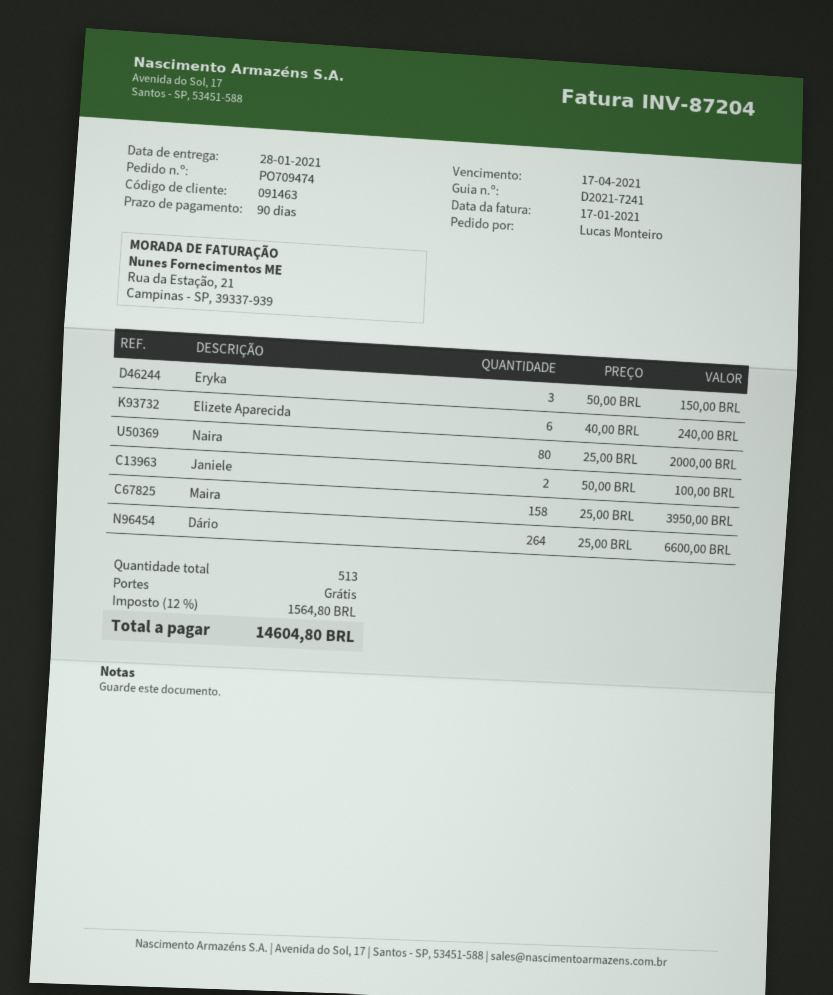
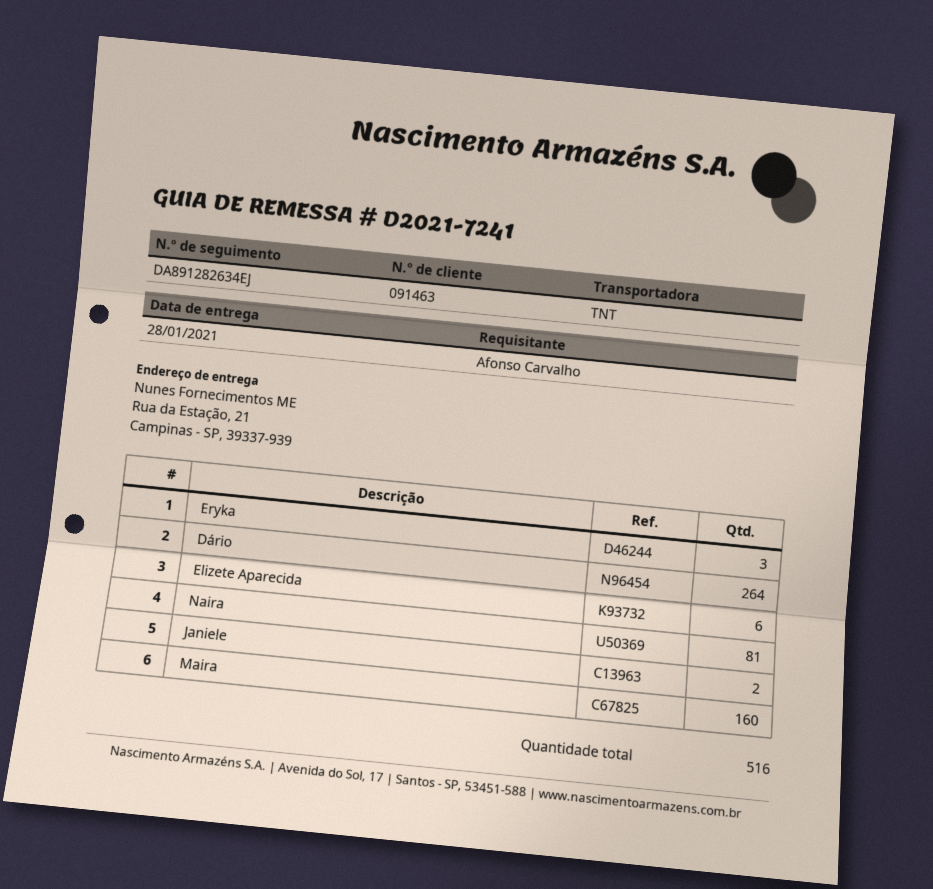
ordered by: Lucas Monteiro -> Afonso Carvalho
Naira: 80 -> 81
Maira: 158 -> 160
total quantity: 513 -> 516

